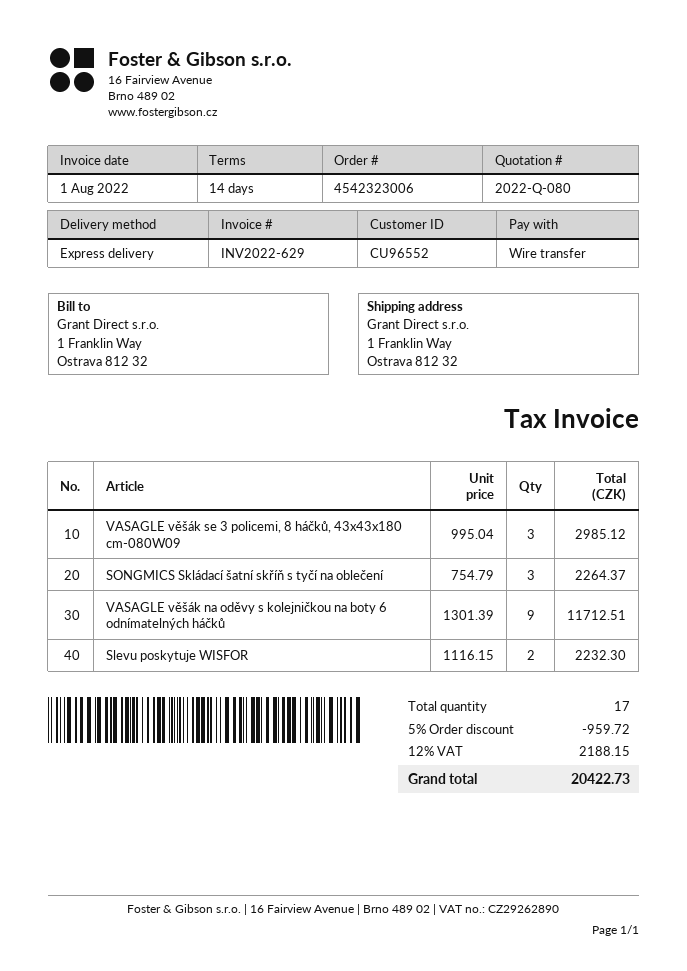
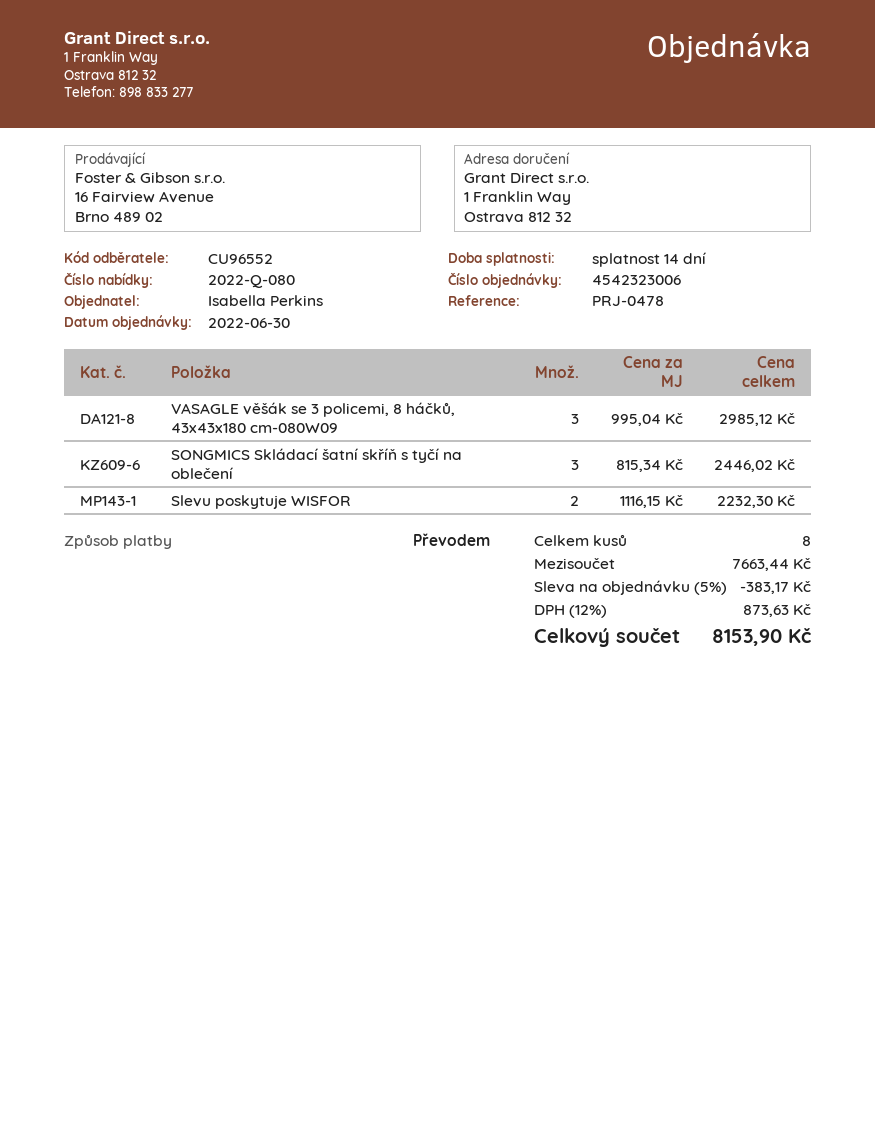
SONGMICS Skládací šatní skříň s tyčí na oblečení: 3 x 754.79 = 2264.37 -> 3 x 815.34 = 2446.02
VASAGLE věšák na oděvy s kolejničkou na boty 6 odnímatelných háčků: 9 x 1301.39 = 11712.51 -> none
total quantity: 17 -> 8
discount: 5% = 959.72 -> 5% = 383.17
tax: 12% = 2188.15 -> 12% = 873.63
total: 20422.73 -> 8153.90

